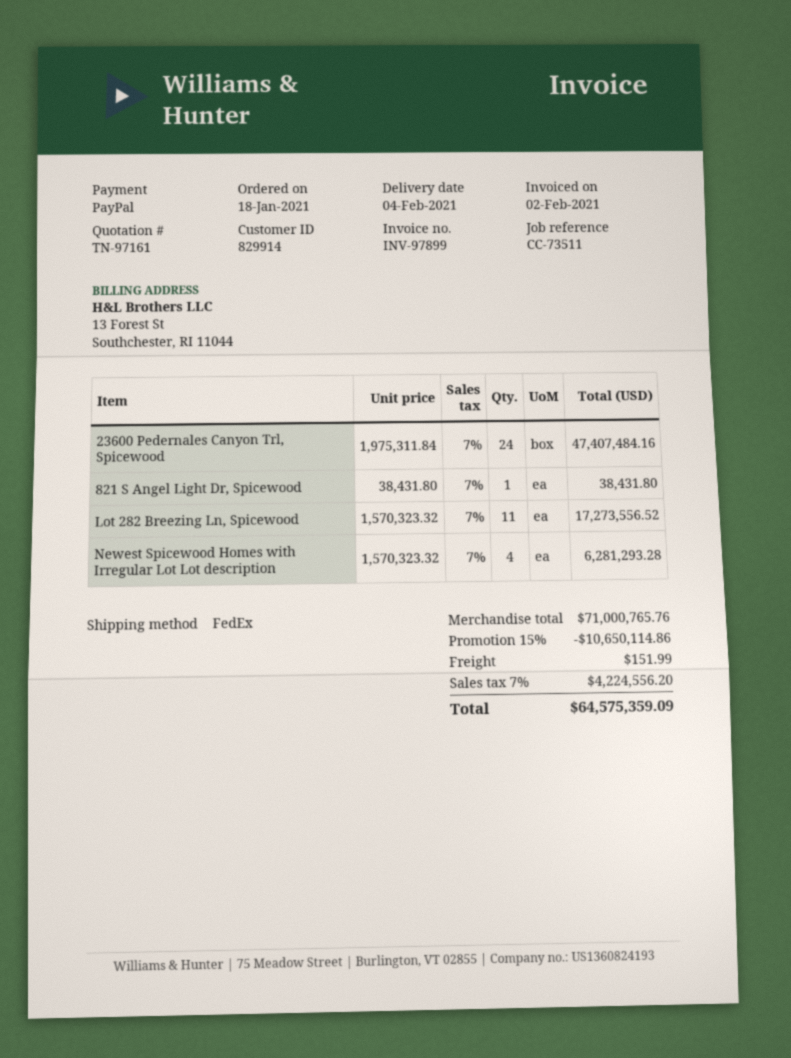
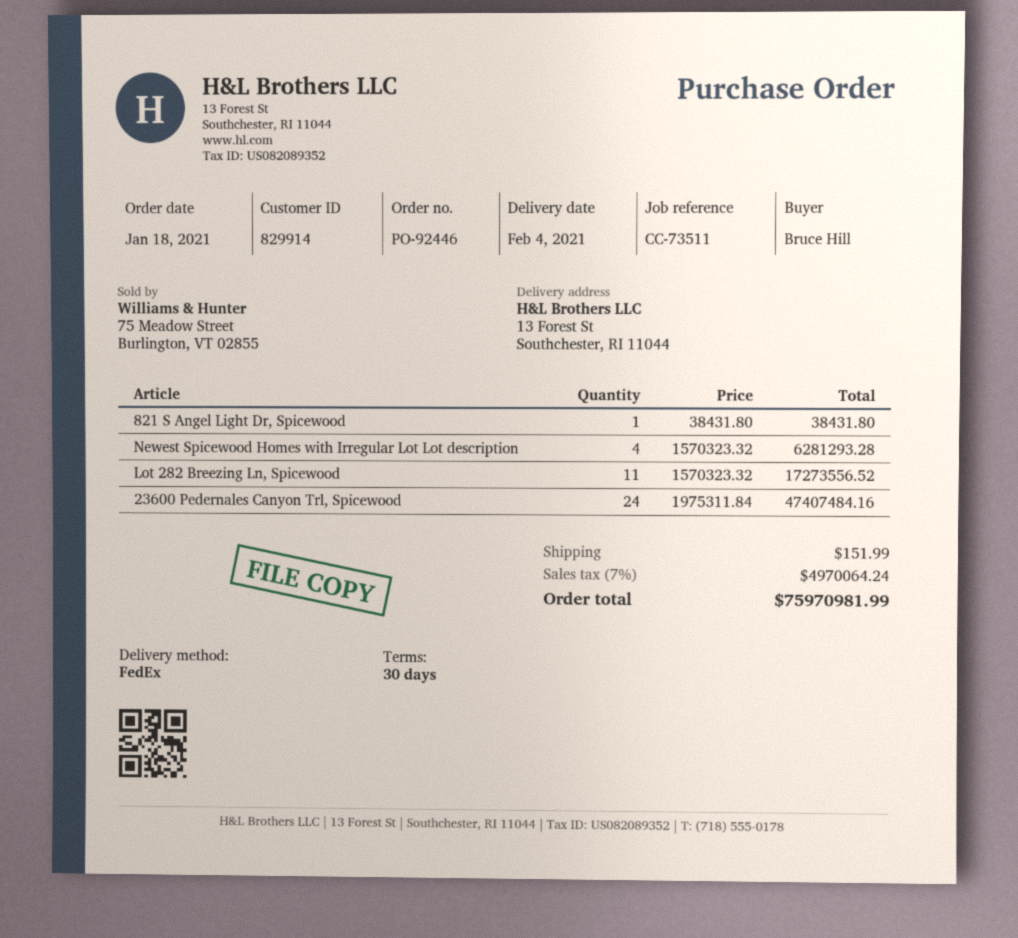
discount: 15% = 10650114.86 -> none
tax: 7% = 4224556.20 -> 7% = 4970064.24
total: 64575359.09 -> 75970981.99

